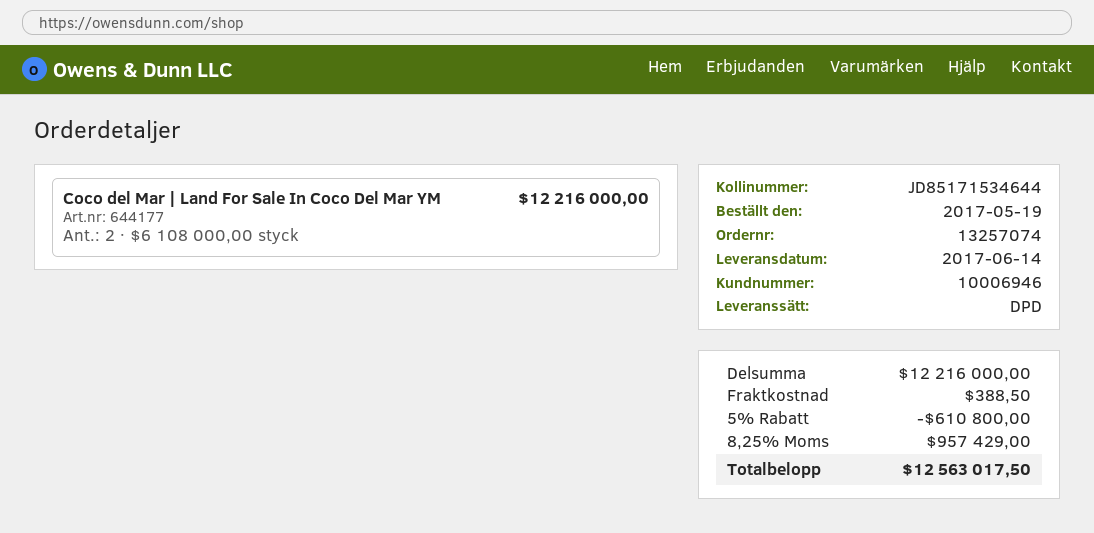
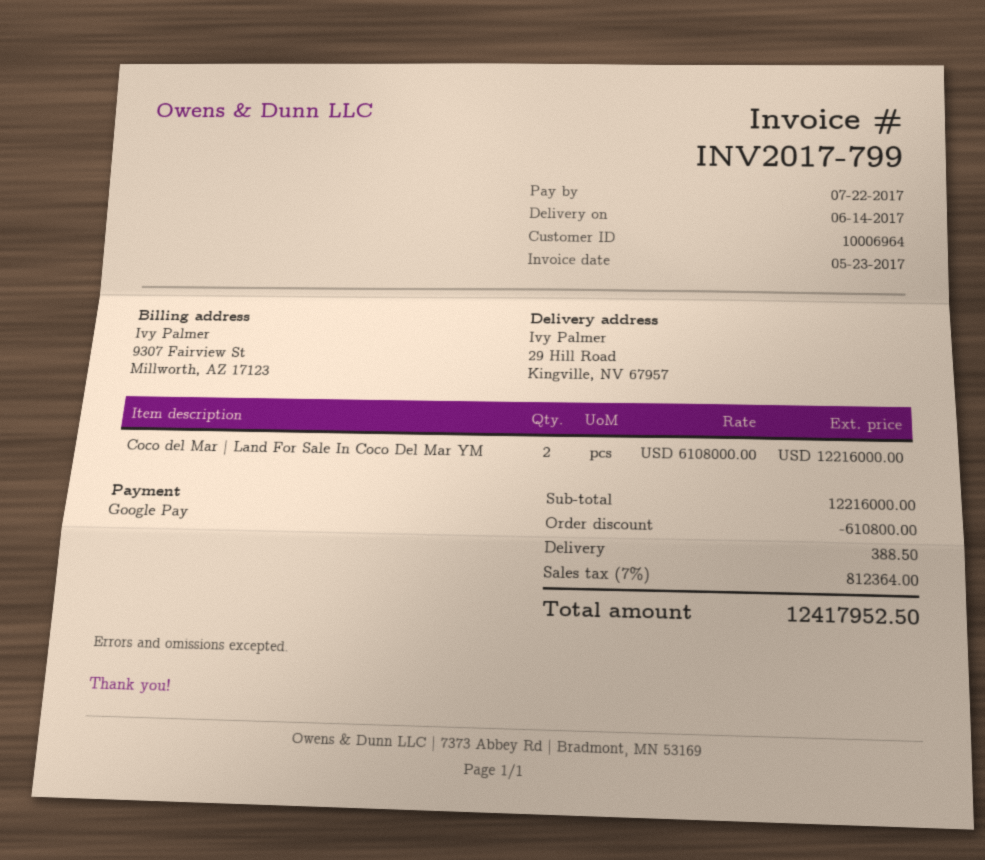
customer number: 10006946 -> 10006964
tax: 8.25% = 957429.00 -> 7% = 812364.00
total: 12563017.50 -> 12417952.50

